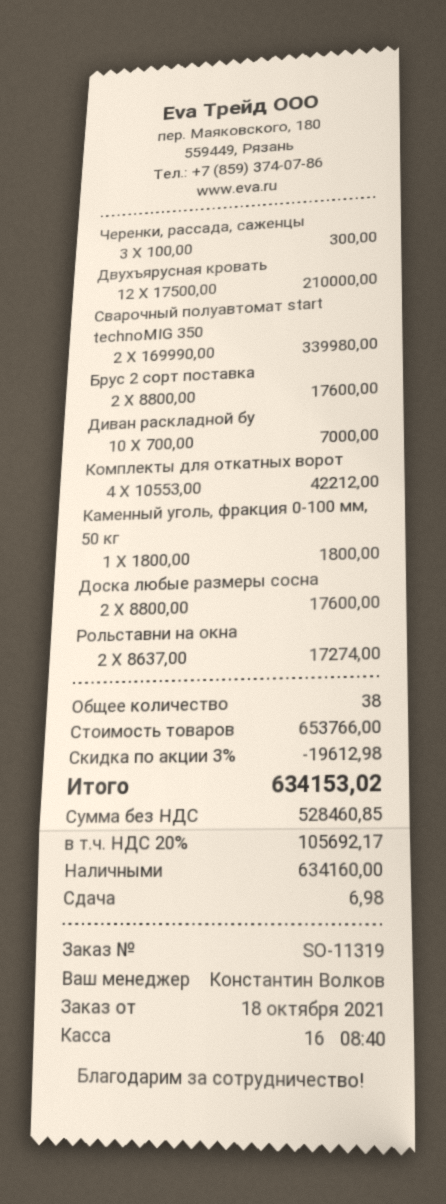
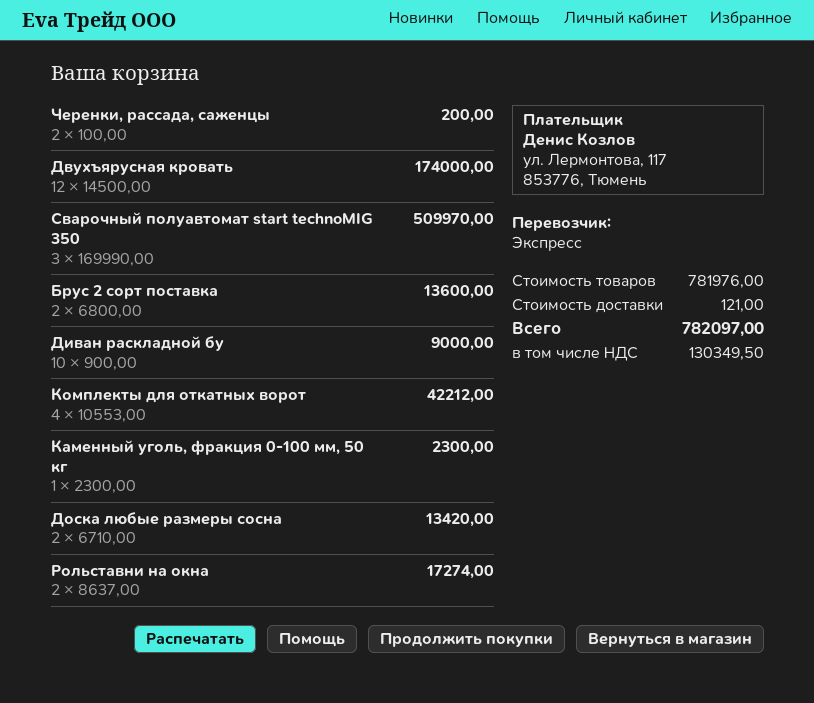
Черенки, рассада, саженцы: 3 x 100.00 = 300.00 -> 2 x 100.00 = 200.00
Двухъярусная кровать: 12 x 17500.00 = 210000.00 -> 12 x 14500.00 = 174000.00
Сварочный полуавтомат start technoMIG 350: 2 x 169990.00 = 339980.00 -> 3 x 169990.00 = 509970.00
Брус 2 сорт поставка: 2 x 8800.00 = 17600.00 -> 2 x 6800.00 = 13600.00
Диван раскладной бу: 10 x 700.00 = 7000.00 -> 10 x 900.00 = 9000.00
Каменный уголь, фракция 0-100 мм, 50 кг: 1 x 1800.00 = 1800.00 -> 1 x 2300.00 = 2300.00
Доска любые размеры сосна: 2 x 8800.00 = 17600.00 -> 2 x 6710.00 = 13420.00
subtotal: 653766.00 -> 781976.00
discount: 3% = 19612.98 -> none
shipping: none -> 121.00
tax: 105692.17 -> 130349.50
total: 634153.02 -> 782097.00

